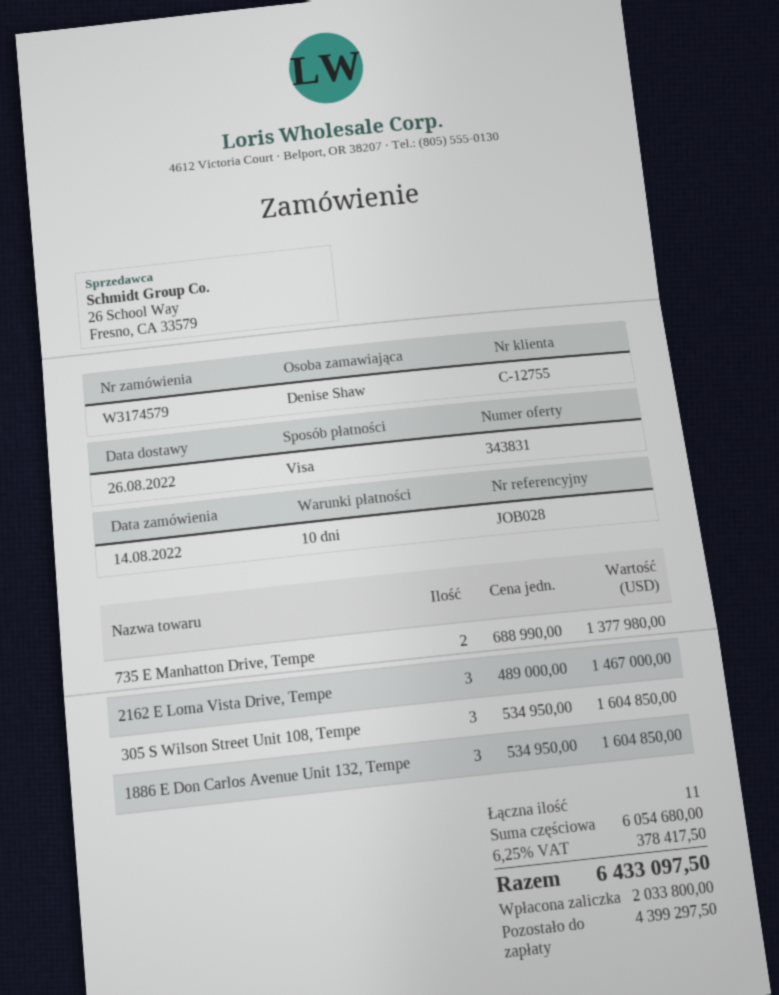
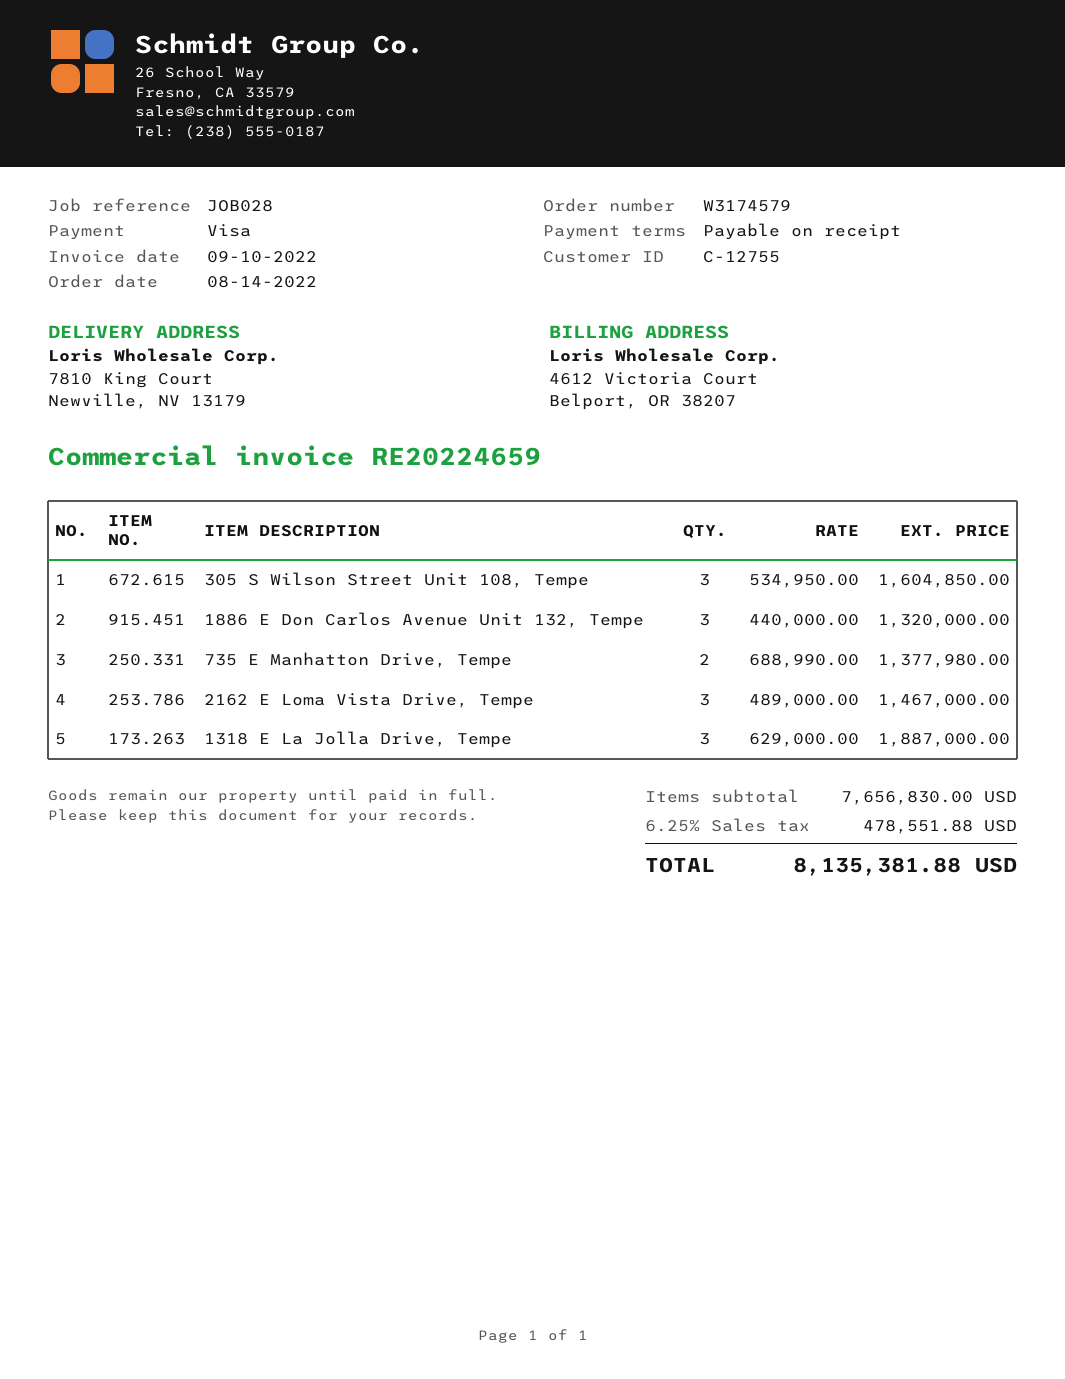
payment terms: 10 days -> on receipt
1886 E Don Carlos Avenue Unit 132, Tempe: 3 x 534950.00 = 1604850.00 -> 3 x 440000.00 = 1320000.00
1318 E La Jolla Drive, Tempe: none -> 3 x 629000.00 = 1887000.00
subtotal: 6054680.00 -> 7656830.00
tax: 6.25% = 378417.50 -> 6.25% = 478551.88
total: 6433097.50 -> 8135381.88

